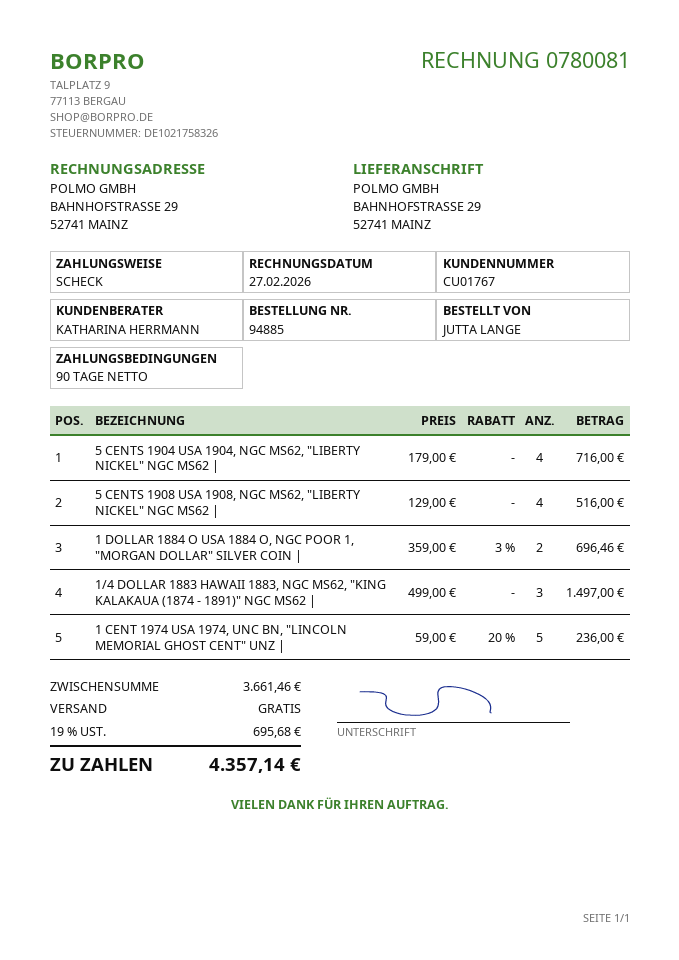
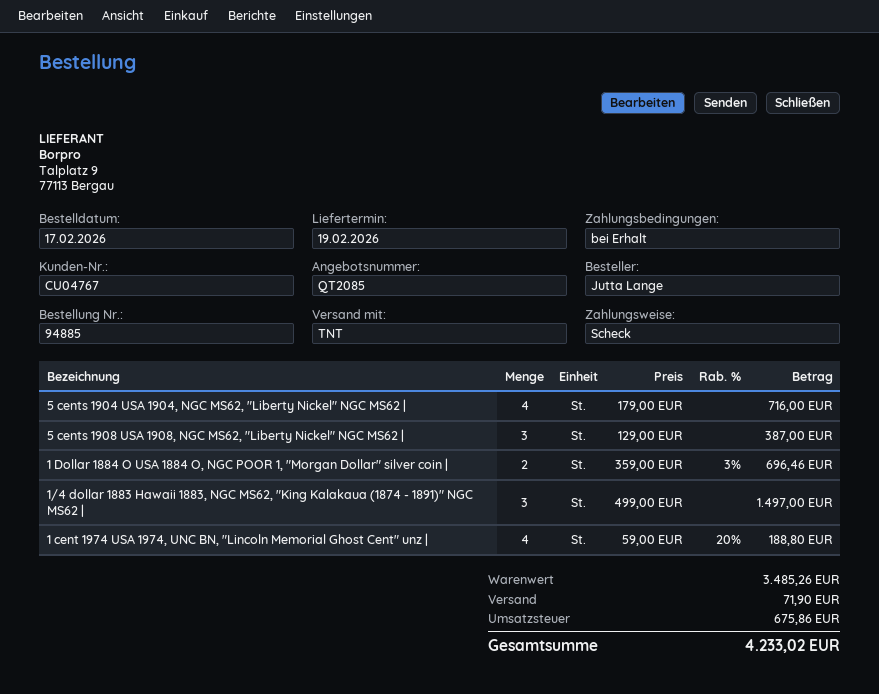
payment terms: 90 days -> on receipt
customer number: CU01767 -> CU04767
5 CENTS 1908 USA 1908, NGC MS62, "LIBERTY NICKEL" NGC MS62 |: 4 x 129.00 = 516.00 -> 3 x 129.00 = 387.00
1 CENT 1974 USA 1974, UNC BN, "LINCOLN MEMORIAL GHOST CENT" UNZ |: 5 x 59.00 - 20% = 236.00 -> 4 x 59.00 - 20% = 188.80
subtotal: 3661.46 -> 3485.26
shipping: 0.00 -> 71.90
tax: 695.68 -> 675.86
total: 4357.14 -> 4233.02

